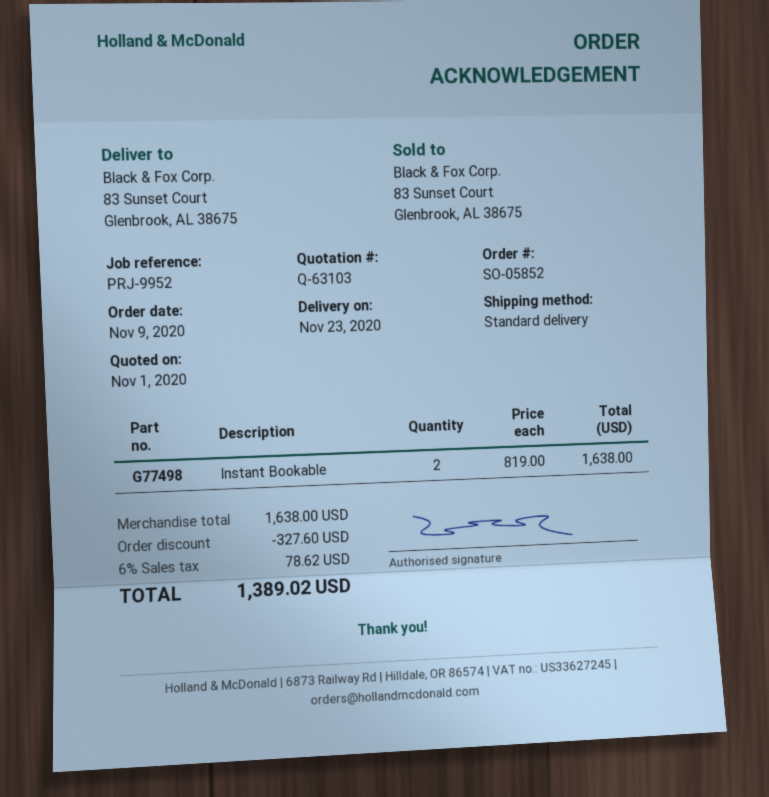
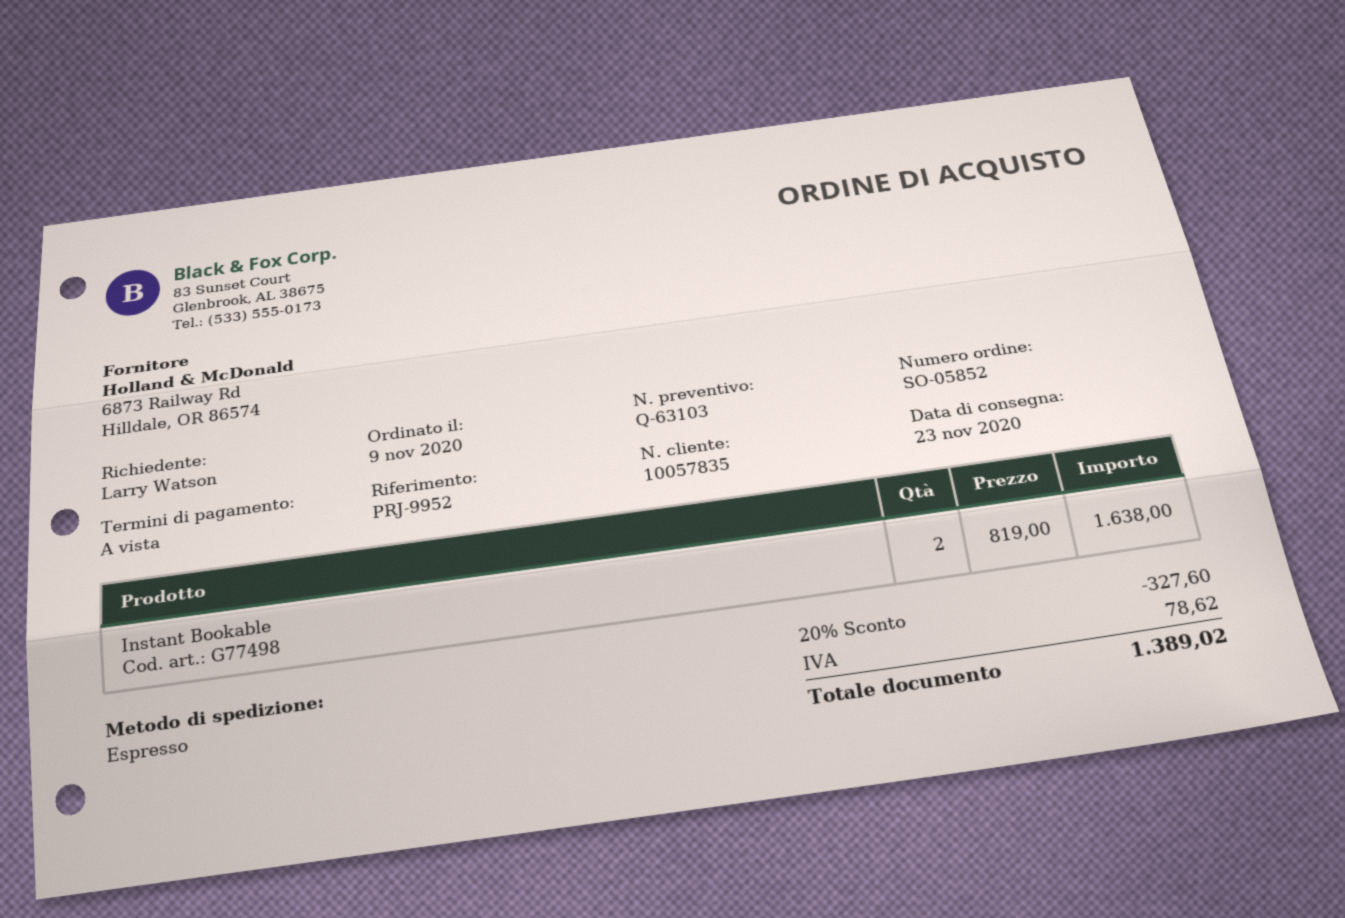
shipping method: standard -> express

